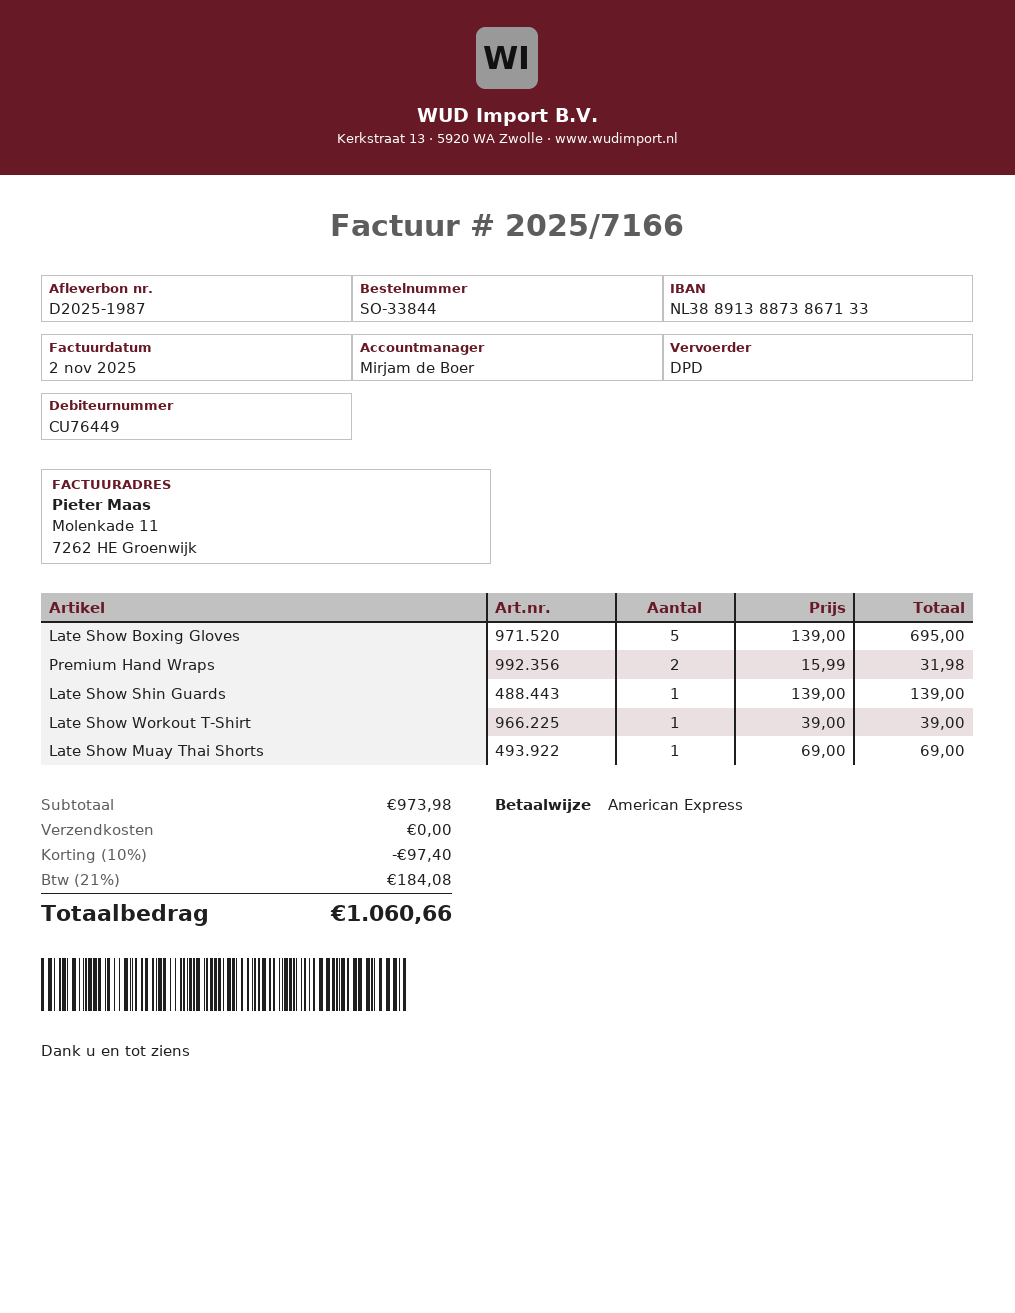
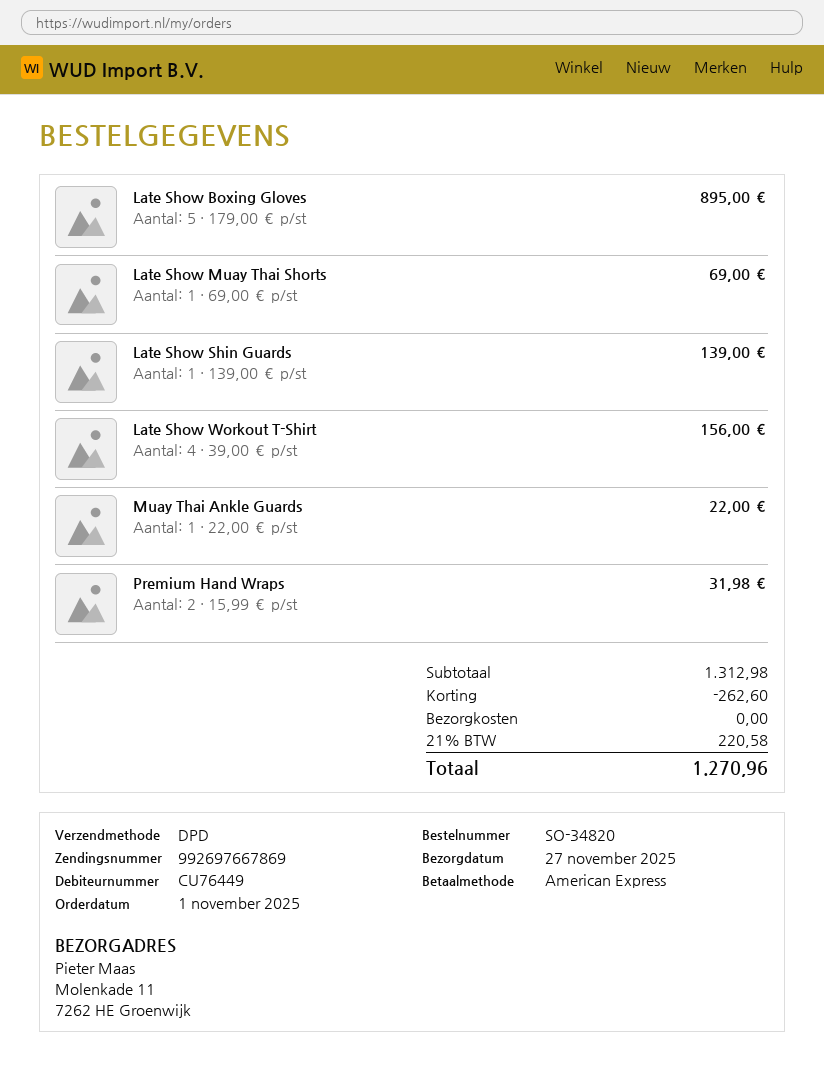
order number: SO-33844 -> SO-34820
Late Show Boxing Gloves: 5 x 139.00 = 695.00 -> 5 x 179.00 = 895.00
Late Show Workout T-Shirt: 1 x 39.00 = 39.00 -> 4 x 39.00 = 156.00
Muay Thai Ankle Guards: none -> 1 x 22.00 = 22.00
subtotal: 973.98 -> 1312.98
discount: 97.40 -> 262.60
tax: 21% = 184.08 -> 21% = 220.58
total: 1060.66 -> 1270.96

